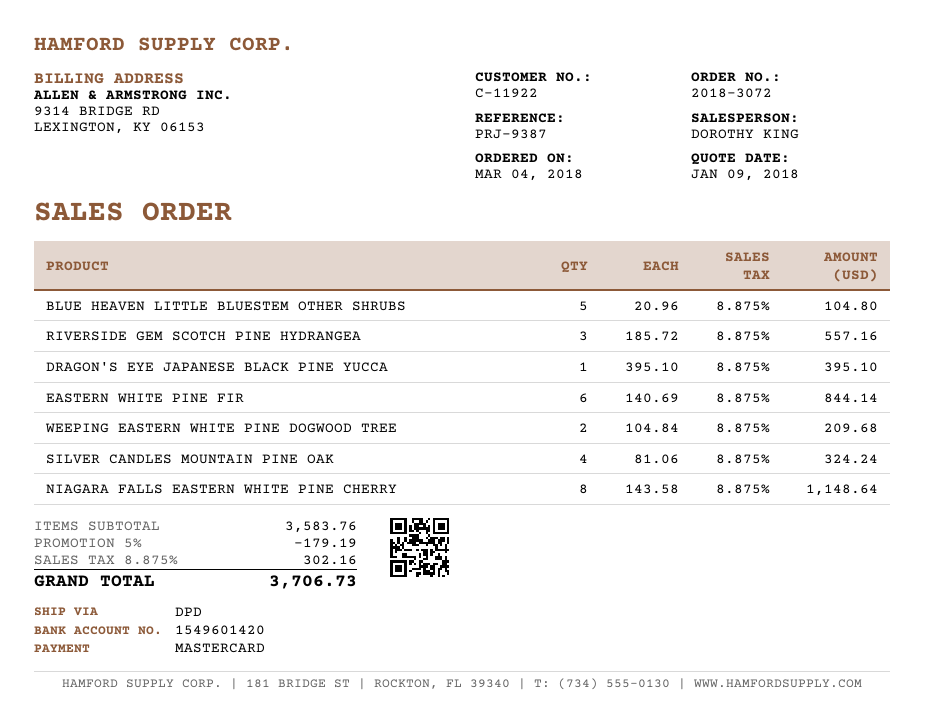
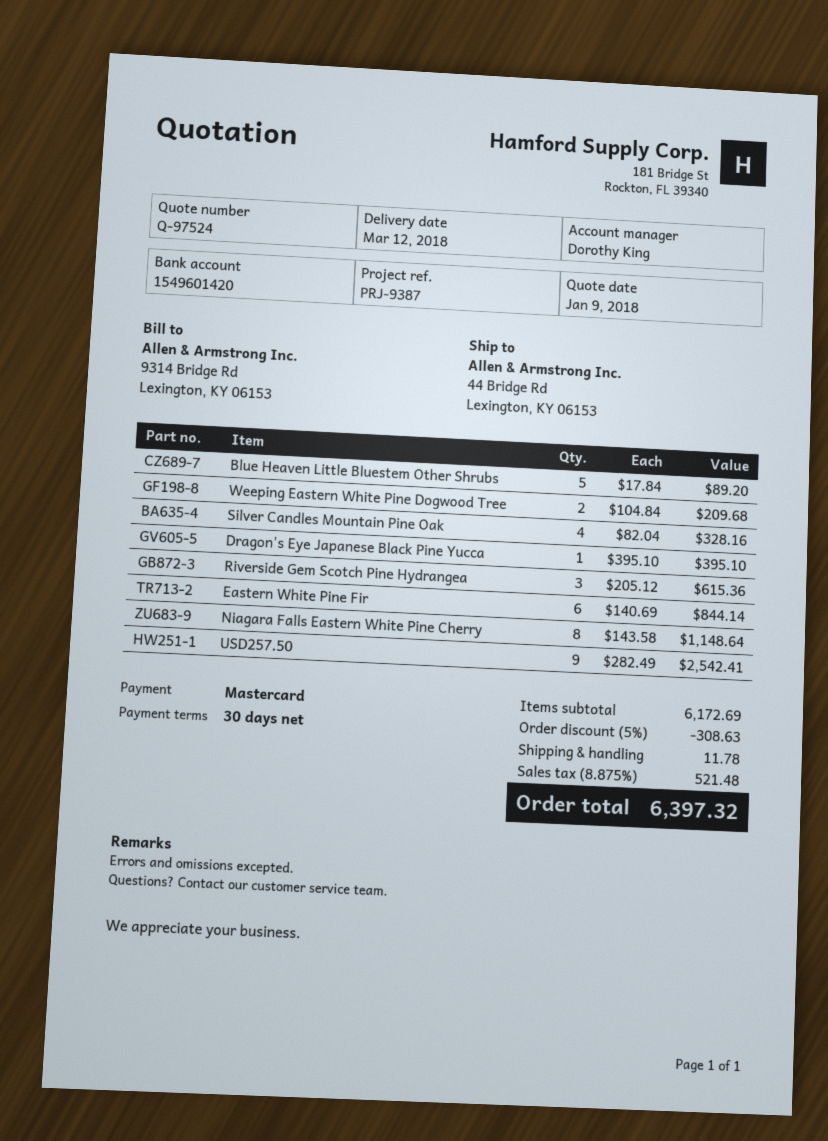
BLUE HEAVEN LITTLE BLUESTEM OTHER SHRUBS: 5 x 20.96 = 104.80 -> 5 x 17.84 = 89.20
RIVERSIDE GEM SCOTCH PINE HYDRANGEA: 3 x 185.72 = 557.16 -> 3 x 205.12 = 615.36
SILVER CANDLES MOUNTAIN PINE OAK: 4 x 81.06 = 324.24 -> 4 x 82.04 = 328.16
USD257.50: none -> 9 x 282.49 = 2542.41
subtotal: 3583.76 -> 6172.69
discount: 5% = 179.19 -> 5% = 308.63
shipping: none -> 11.78
tax: 8.875% = 302.16 -> 8.875% = 521.48
total: 3706.73 -> 6397.32

